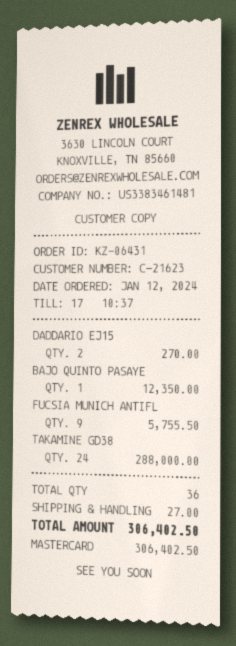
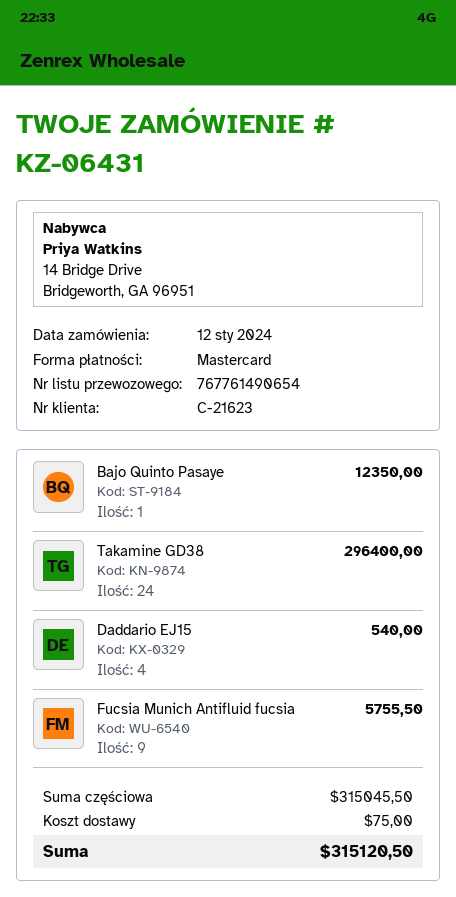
DADDARIO EJ15: 2 for 270.00 -> 4 for 540.00
TAKAMINE GD38: 24 for 288000.00 -> 24 for 296400.00
shipping: 27.00 -> 75.00
total: 306402.50 -> 315120.50

